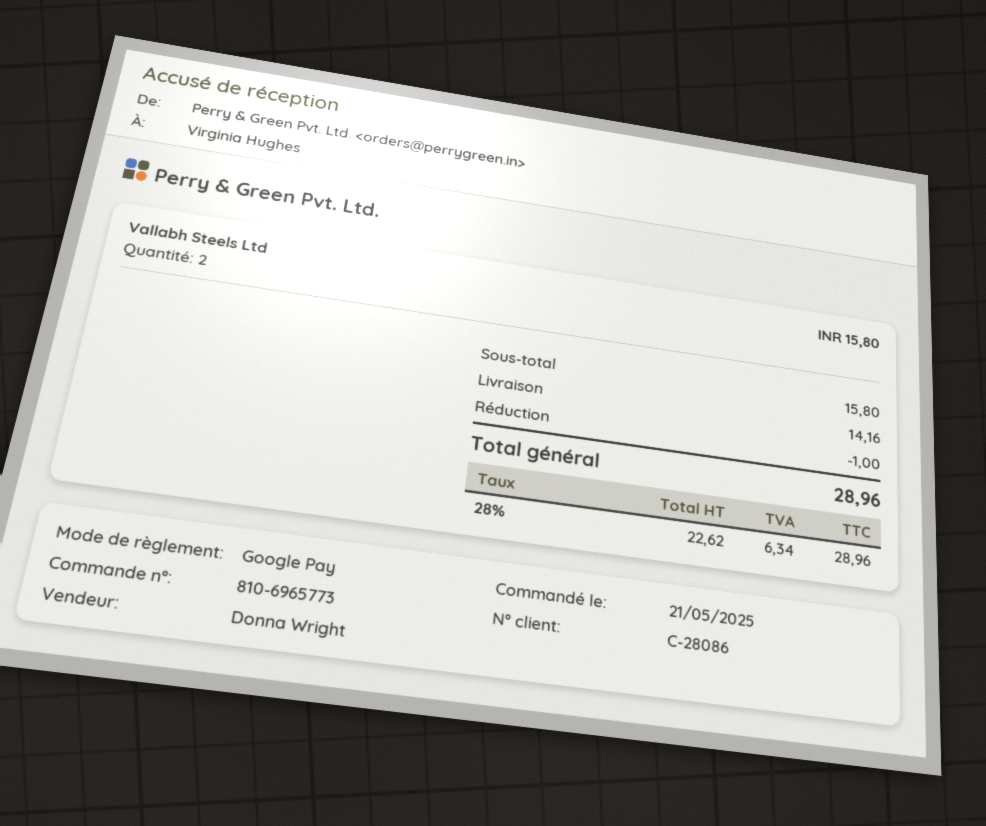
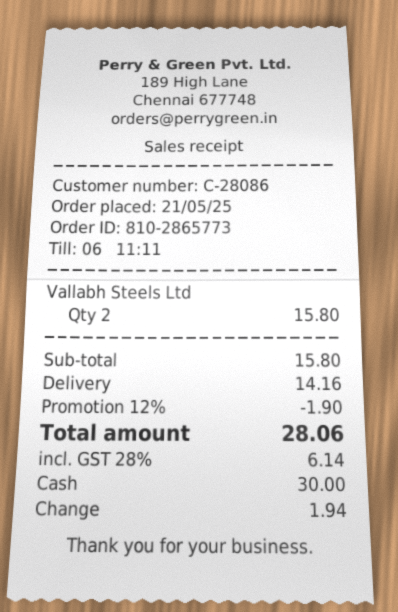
order number: 810-6965773 -> 810-2865773
payment method: Google Pay -> cash
discount: 1.00 -> 1.90
tax: 28% = 6.34 -> 28% = 6.14
total: 28.96 -> 28.06

